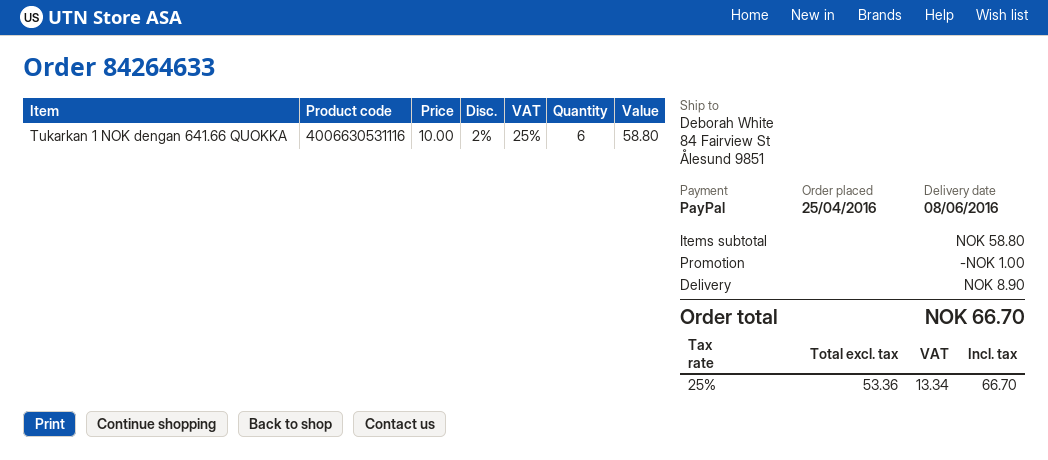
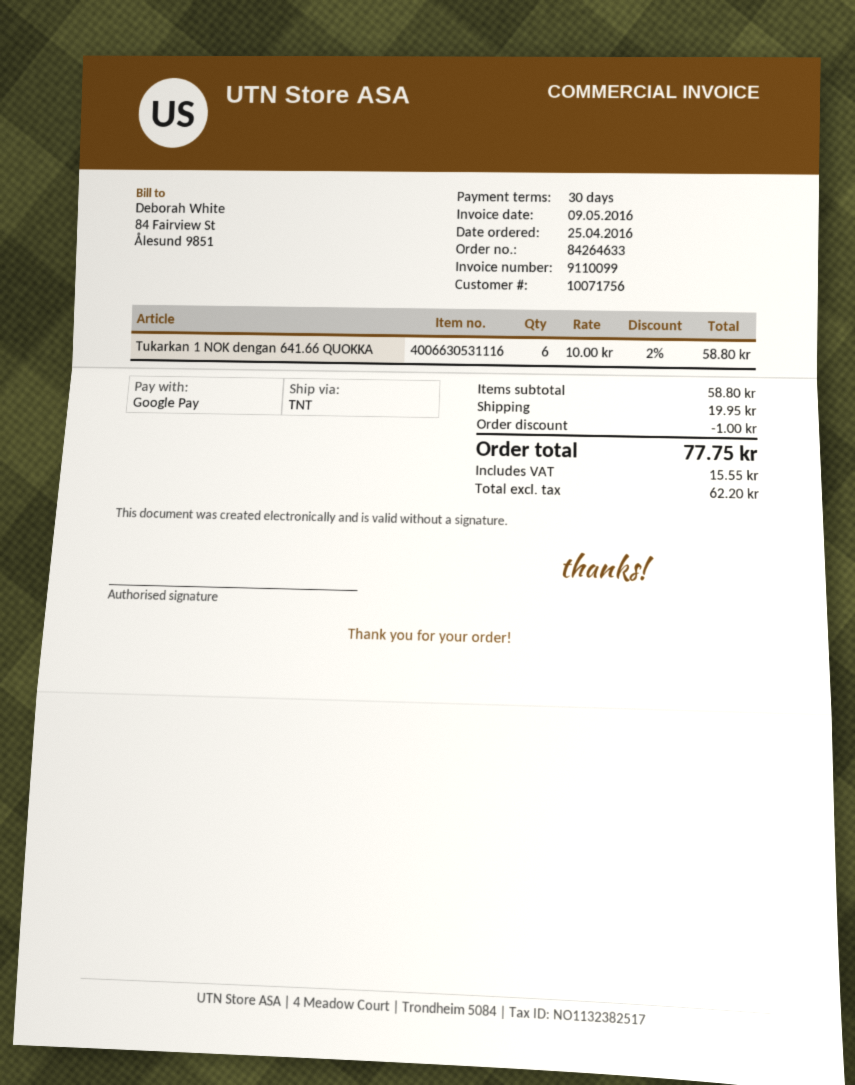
payment method: PayPal -> Google Pay
shipping: 8.90 -> 19.95
net: 53.36 -> 62.20
tax: 13.34 -> 15.55
total: 66.70 -> 77.75

